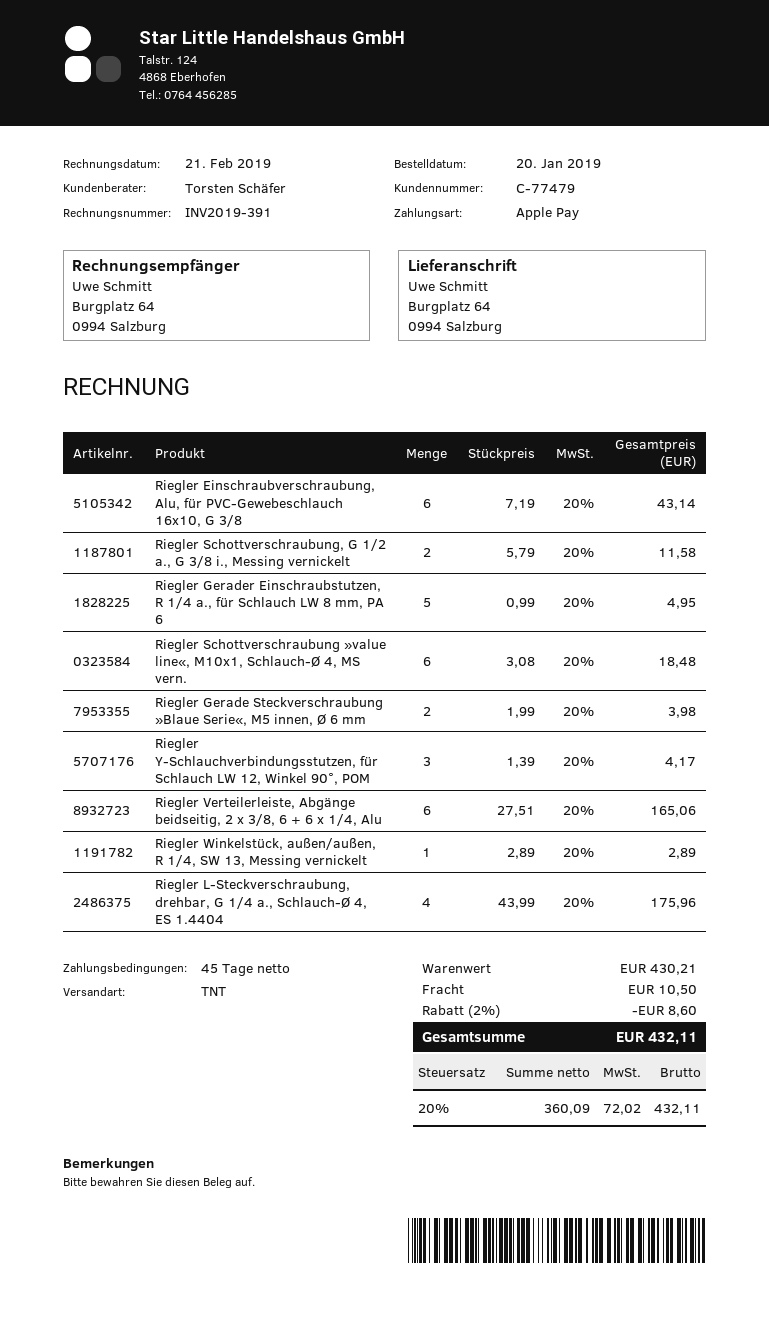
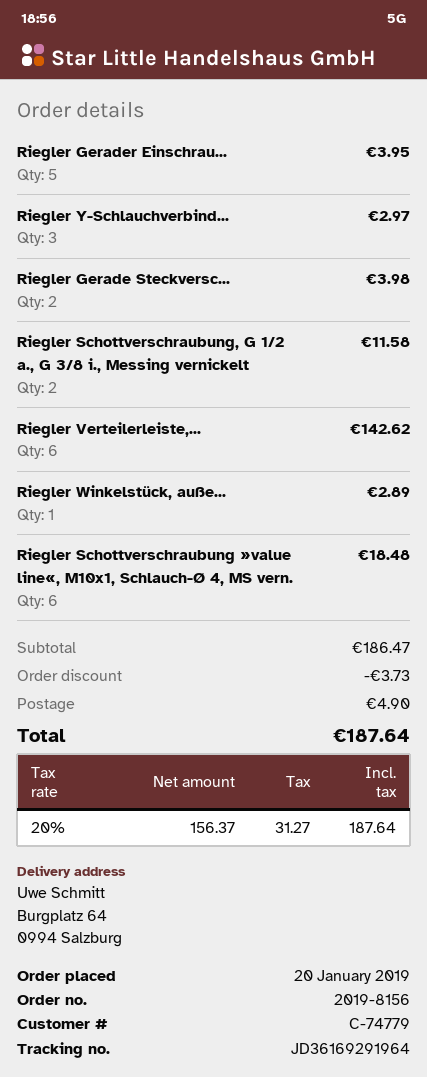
customer number: C-77479 -> C-74779
Riegler Einschraubverschraubung, Alu, für PVC-Gewebeschlauch 16x10, G 3/8: 6 for 43.14 -> none
Riegler Gerader Einschraubstutzen, R 1/4 a., für Schlauch LW 8 mm, PA 6: 5 for 4.95 -> 5 for 3.95
Riegler Y-Schlauchverbindungsstutzen, für Schlauch LW 12, Winkel 90°, POM: 3 for 4.17 -> 3 for 2.97
Riegler Verteilerleiste, Abgänge beidseitig, 2 x 3/8, 6 + 6 x 1/4, Alu: 6 for 165.06 -> 6 for 142.62
Riegler L-Steckverschraubung, drehbar, G 1/4 a., Schlauch-Ø 4, ES 1.4404: 4 for 175.96 -> none
subtotal: 430.21 -> 186.47
discount: 8.60 -> 3.73
shipping: 10.50 -> 4.90
net: 360.09 -> 156.37
tax: 20% = 72.02 -> 20% = 31.27
total: 432.11 -> 187.64

